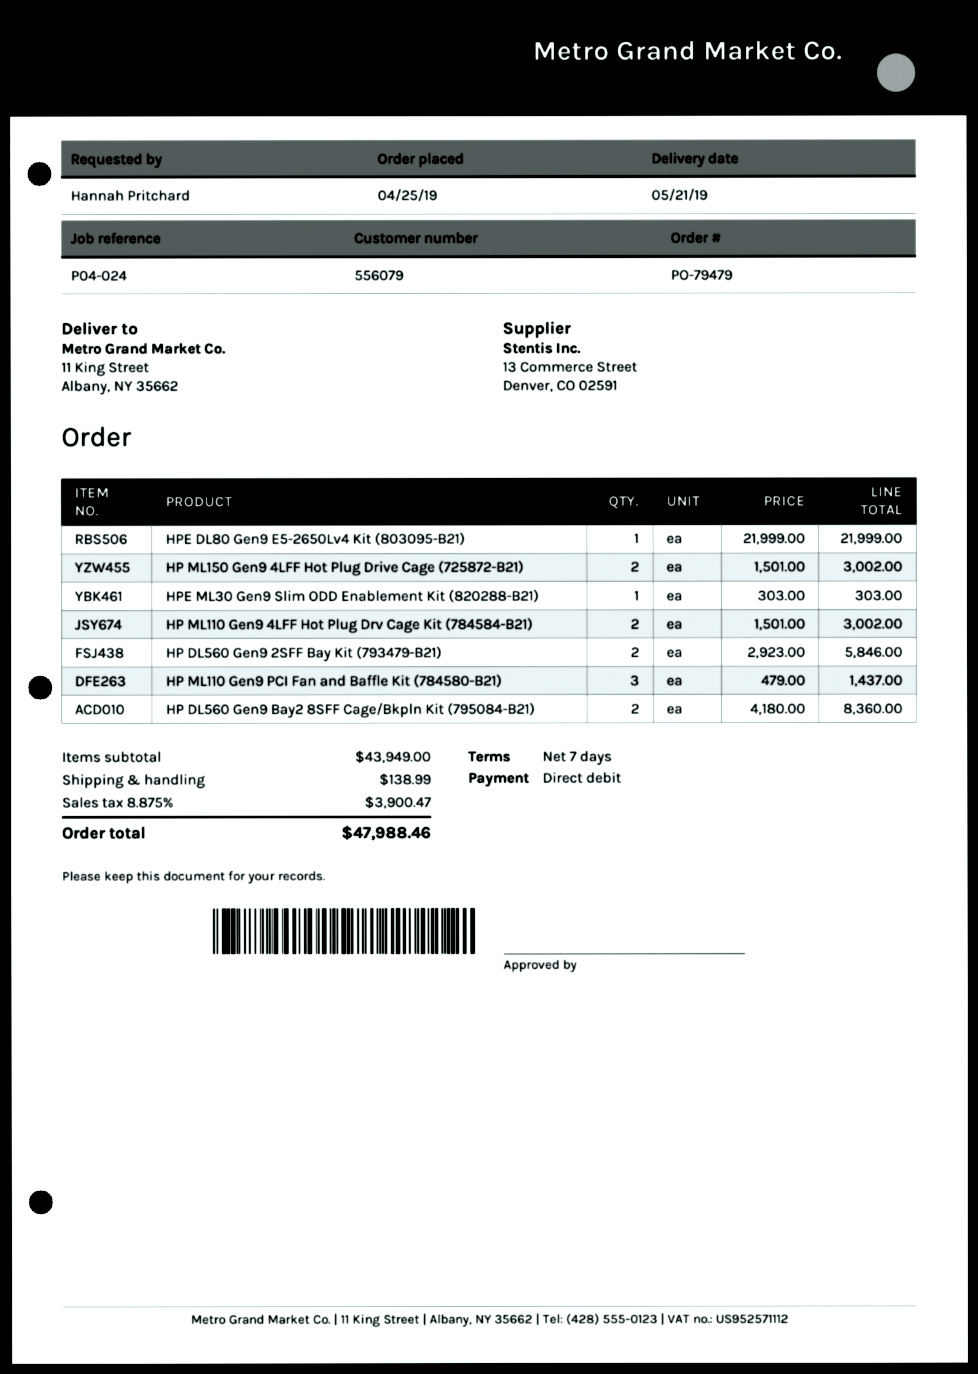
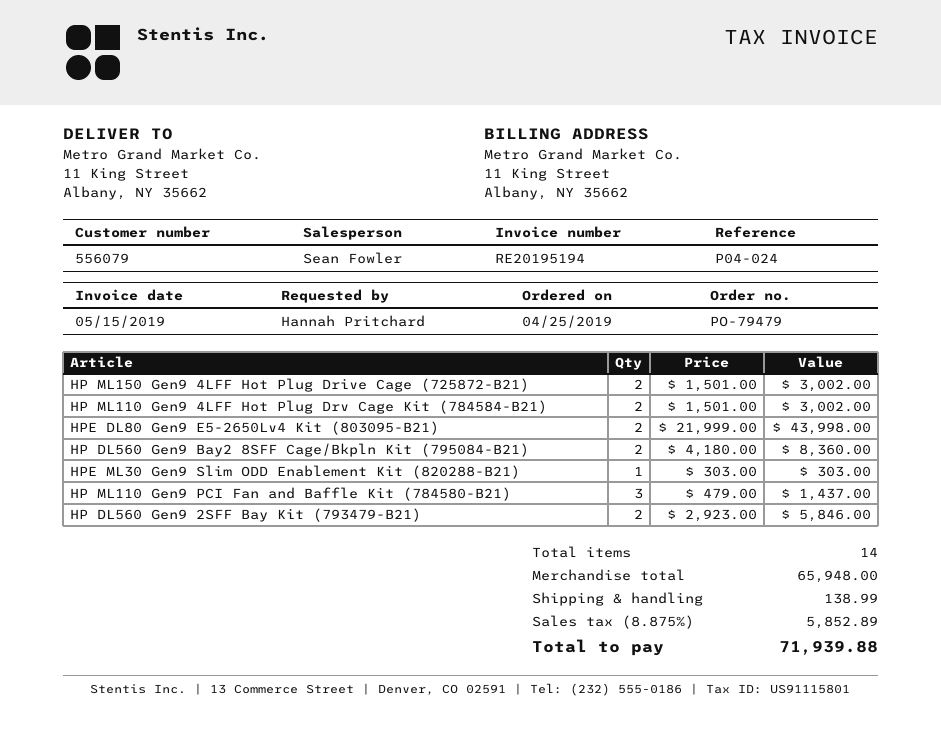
HPE DL80 Gen9 E5-2650Lv4 Kit (803095-B21): 1 x 21999.00 = 21999.00 -> 2 x 21999.00 = 43998.00
subtotal: 43949.00 -> 65948.00
tax: 8.875% = 3900.47 -> 8.875% = 5852.89
total: 47988.46 -> 71939.88

